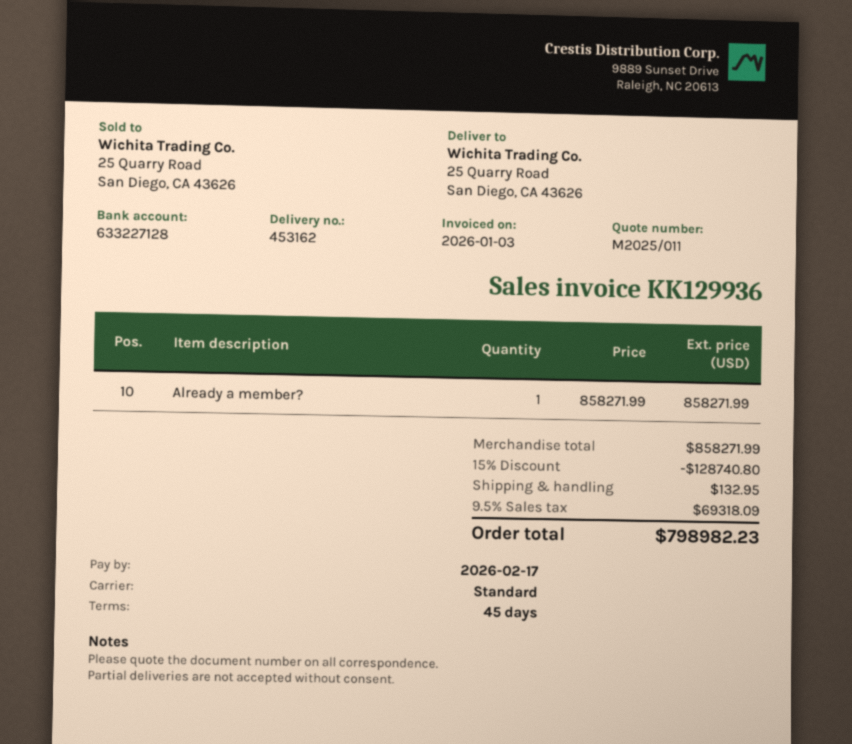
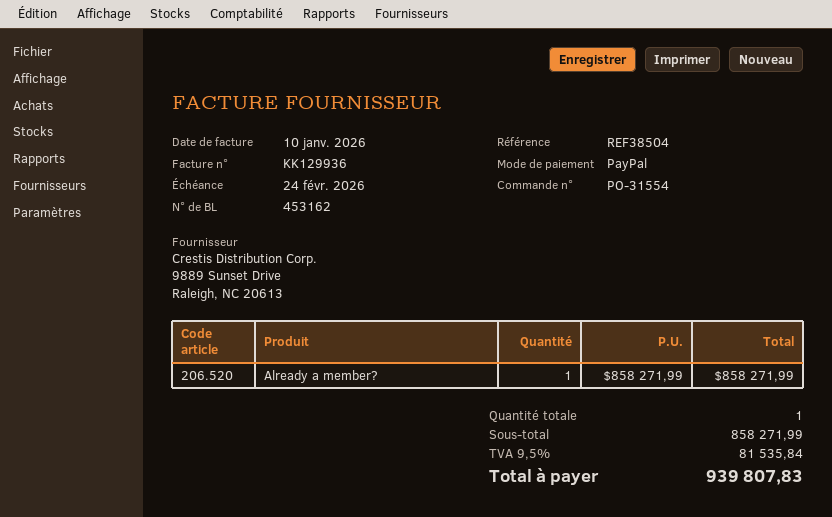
invoice date: 2026-01-03 -> 2026-01-10
due date: 2026-02-17 -> 2026-02-24
discount: 15% = 128740.80 -> none
shipping: 132.95 -> none
tax: 9.5% = 69318.09 -> 9.5% = 81535.84
total: 798982.23 -> 939807.83

